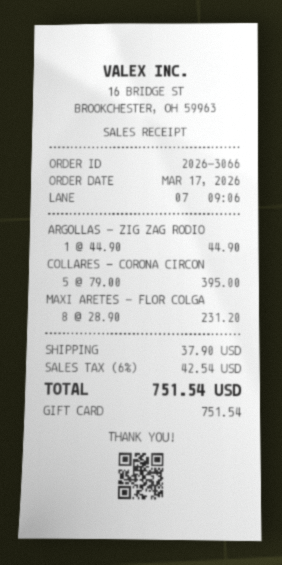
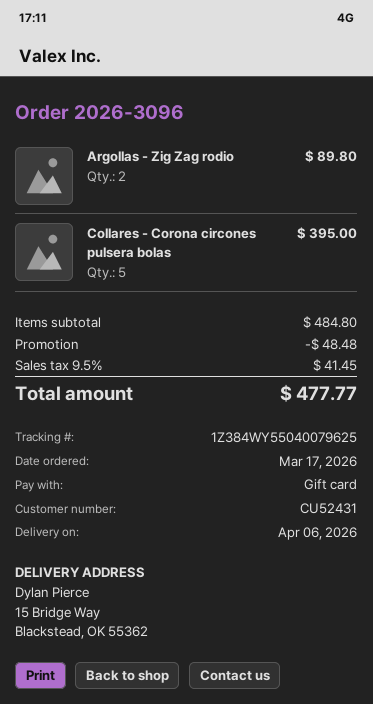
order number: 2026-3066 -> 2026-3096
ARGOLLAS - ZIG ZAG RODIO: 1 for 44.90 -> 2 for 89.80
MAXI ARETES - FLOR COLGA: 8 for 231.20 -> none
discount: none -> 48.48
shipping: 37.90 -> none
tax: 6% = 42.54 -> 9.5% = 41.45
total: 751.54 -> 477.77

